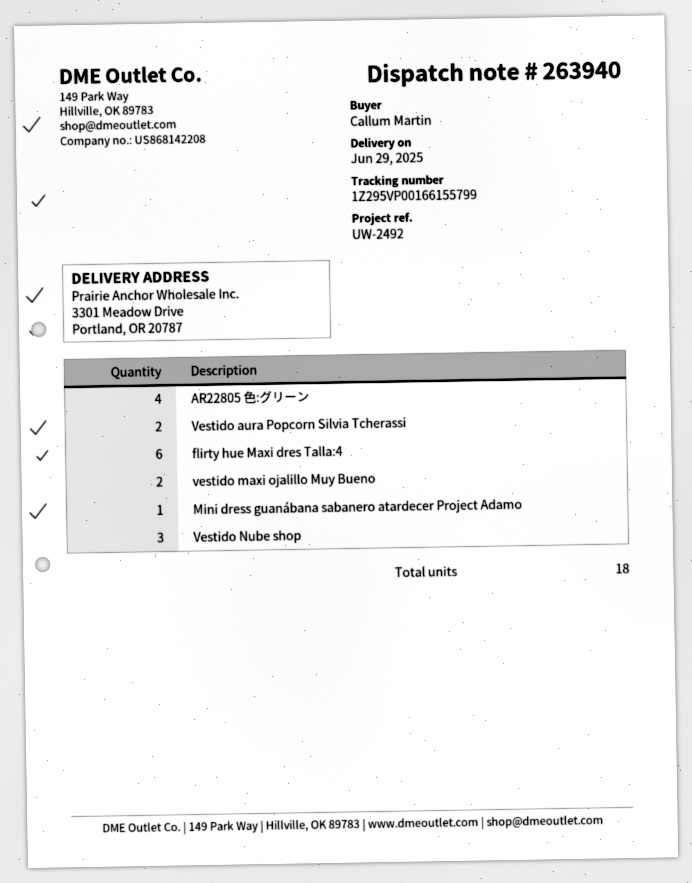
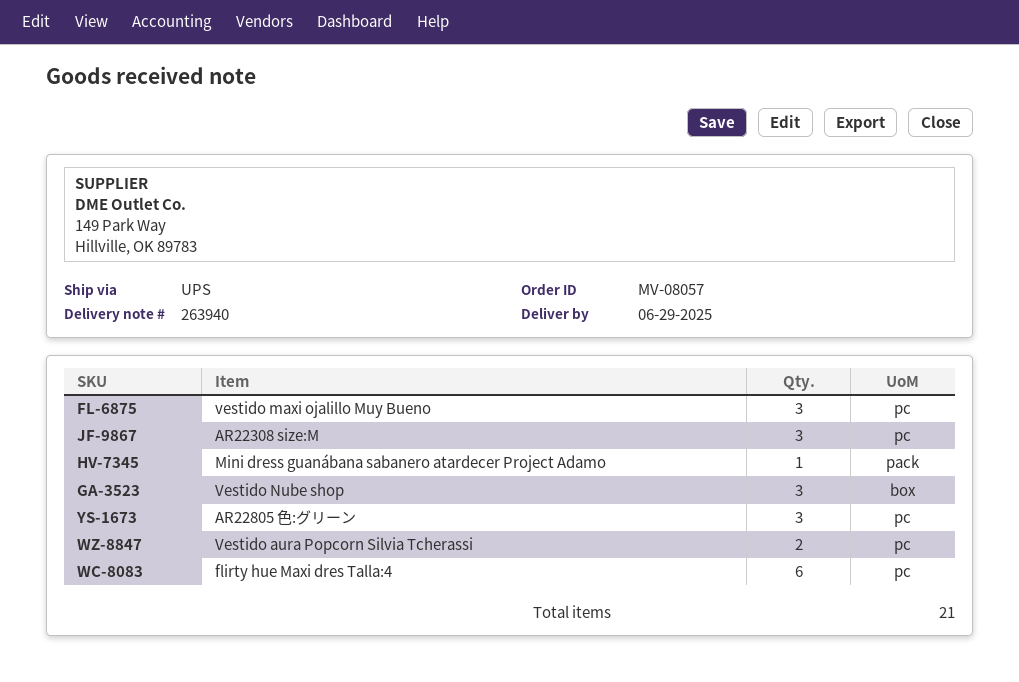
AR22805 色:グリーン: 4 -> 3
vestido maxi ojalillo Muy Bueno: 2 -> 3
AR22308 size:M: none -> 3
total quantity: 18 -> 21

